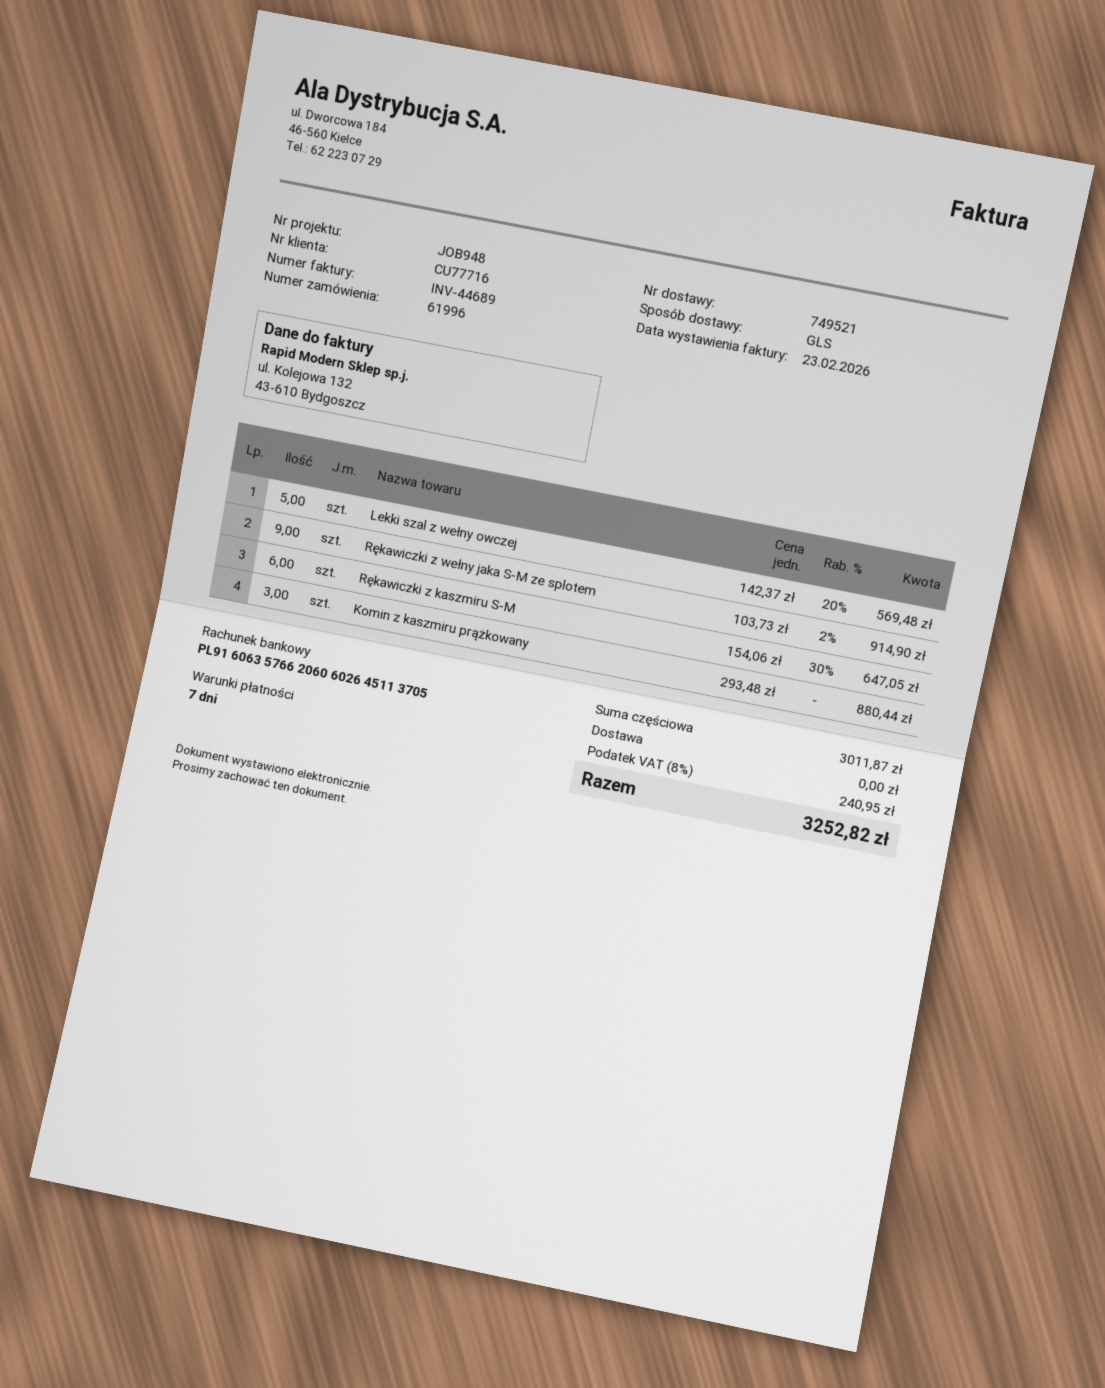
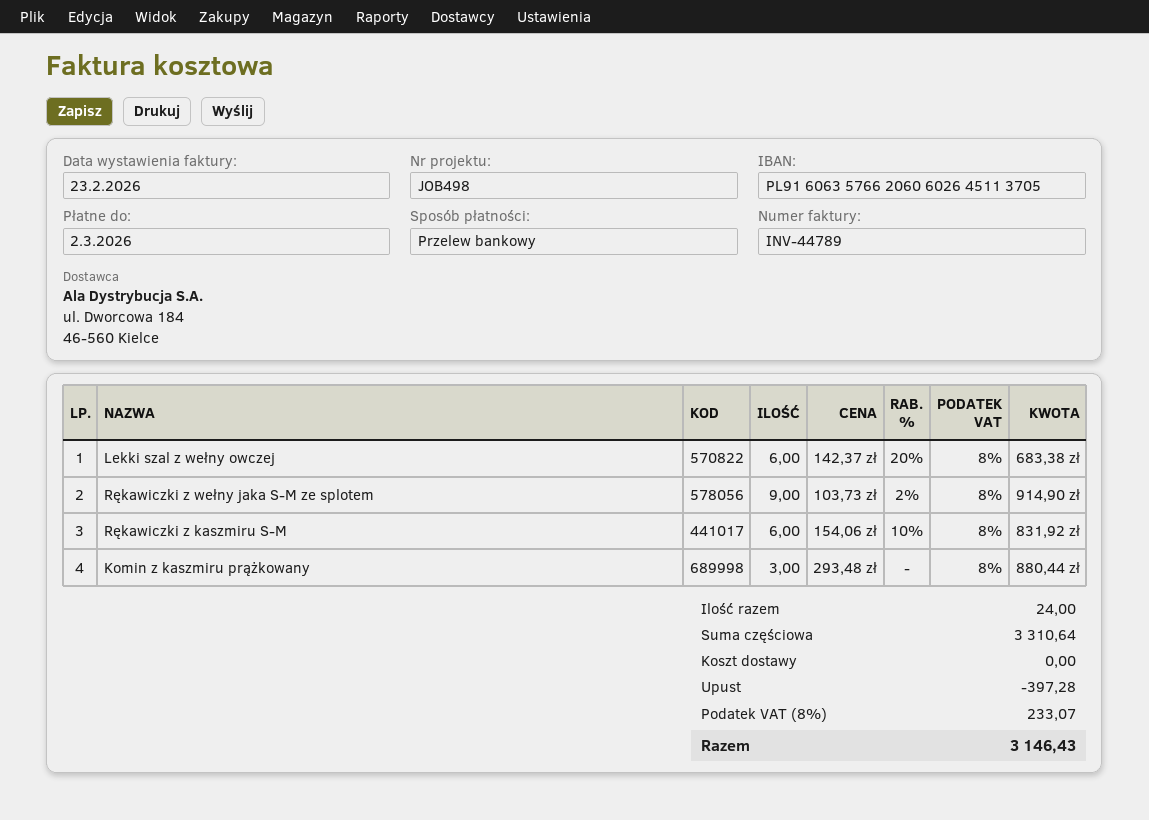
invoice number: INV-44689 -> INV-44789
reference: JOB948 -> JOB498
Lekki szal z wełny owczej: 5 x 142.37 - 20% = 569.48 -> 6 x 142.37 - 20% = 683.38
Rękawiczki z kaszmiru S-M: 6 x 154.06 - 30% = 647.05 -> 6 x 154.06 - 10% = 831.92
subtotal: 3011.87 -> 3310.64
discount: none -> 397.28
tax: 8% = 240.95 -> 8% = 233.07
total: 3252.82 -> 3146.43

